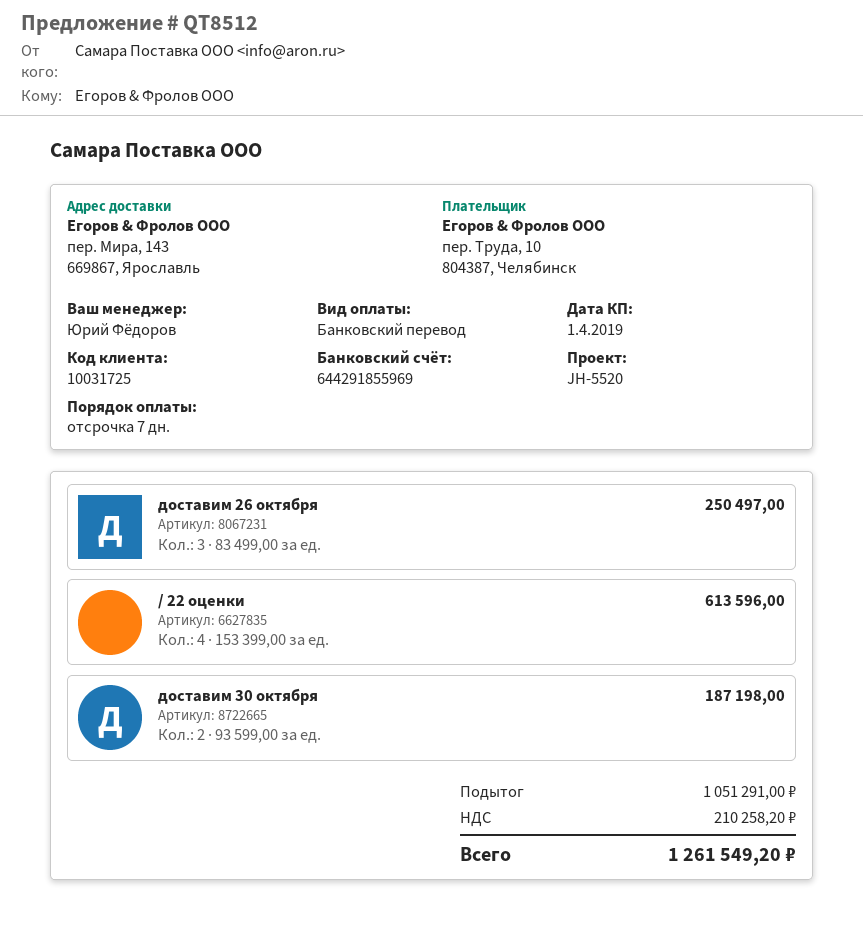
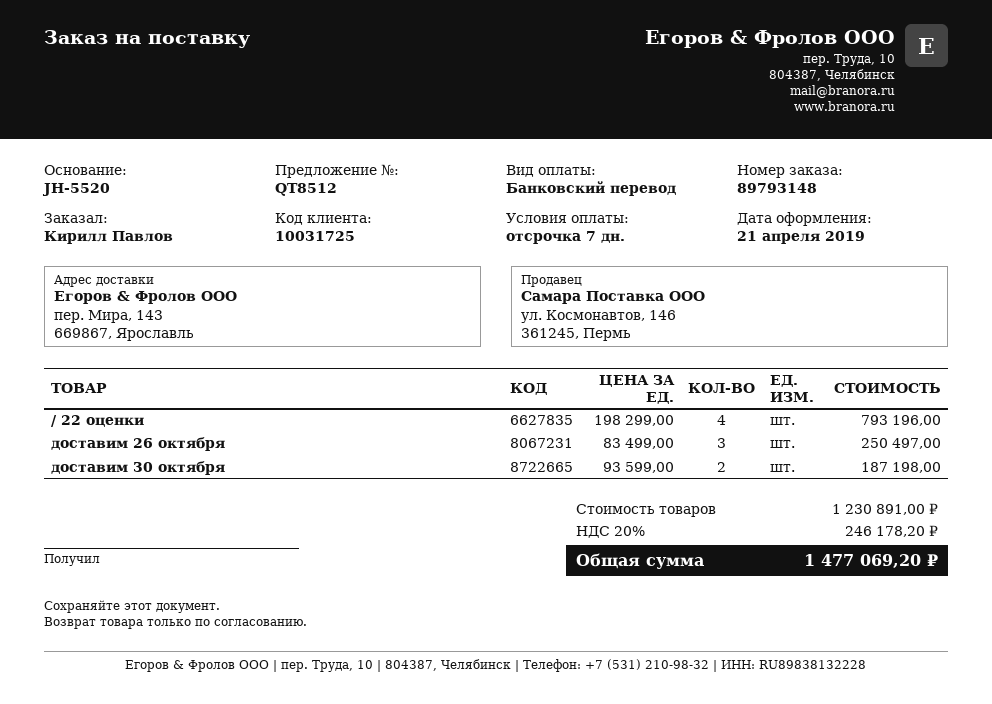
/ 22 оценки: 4 x 153399.00 = 613596.00 -> 4 x 198299.00 = 793196.00
subtotal: 1051291.00 -> 1230891.00
tax: 210258.20 -> 246178.20
total: 1261549.20 -> 1477069.20

